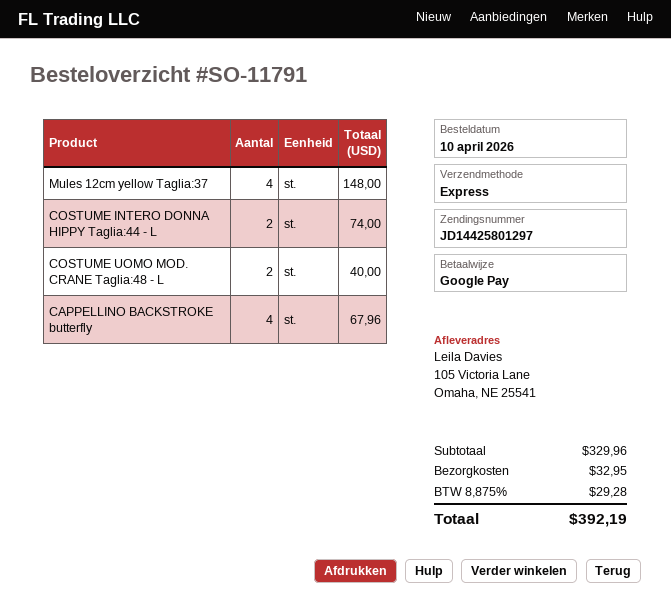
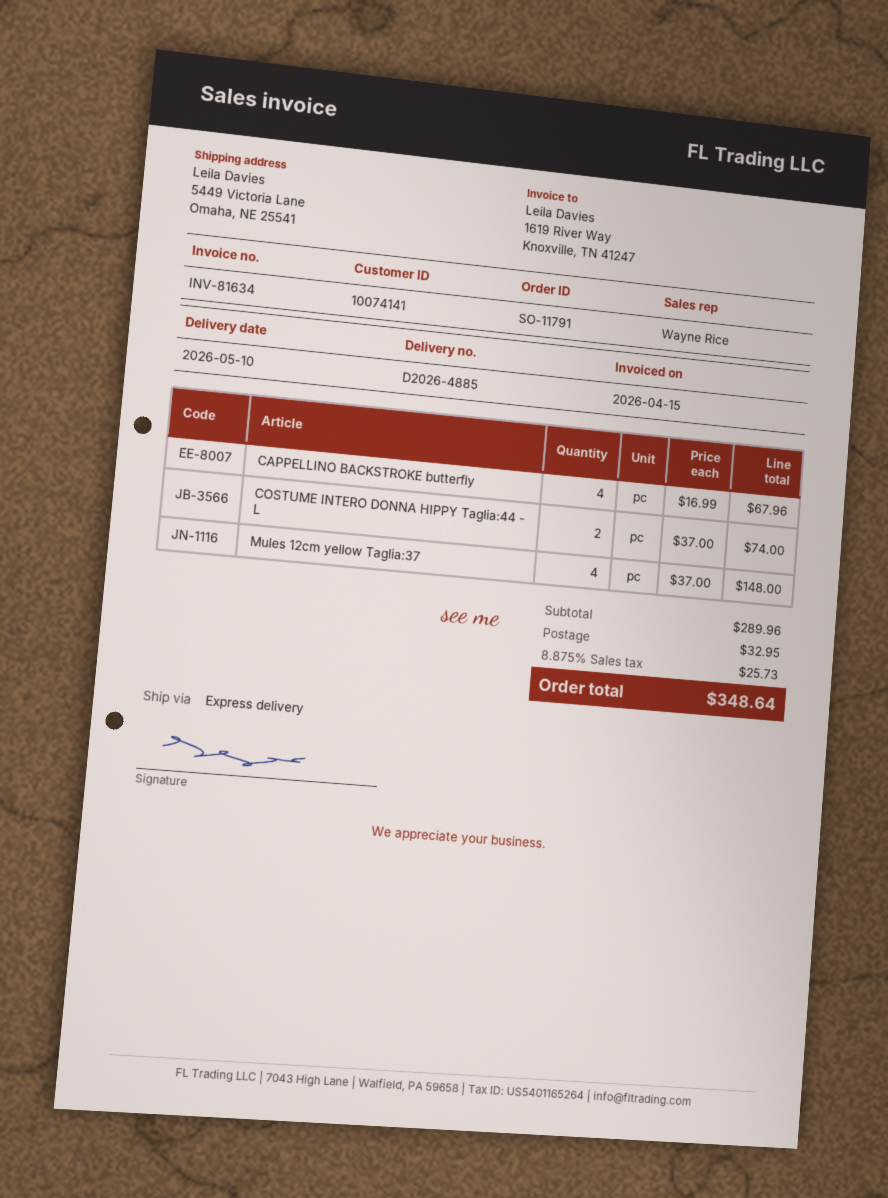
ship to: 105 Victoria Lane, Omaha, NE 25541 -> 5449 Victoria Lane, Omaha, NE 25541
COSTUME UOMO MOD. CRANE Taglia:48 - L: 2 for 40.00 -> none
subtotal: 329.96 -> 289.96
tax: 8.875% = 29.28 -> 8.875% = 25.73
total: 392.19 -> 348.64

